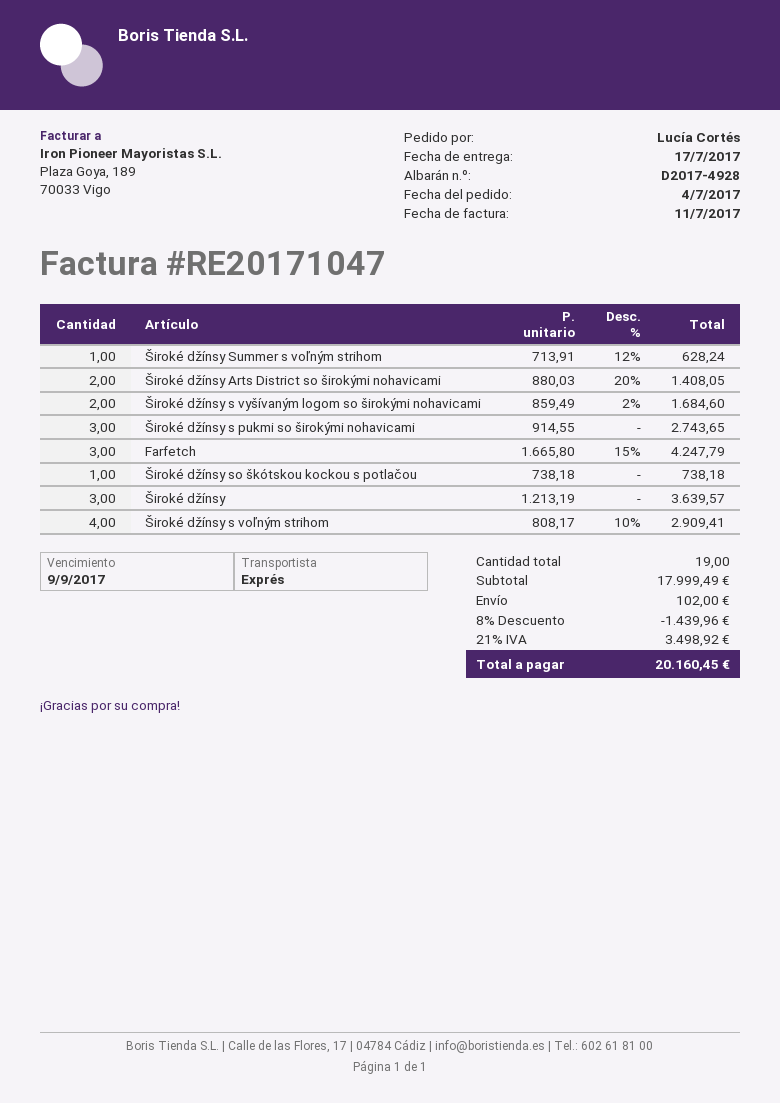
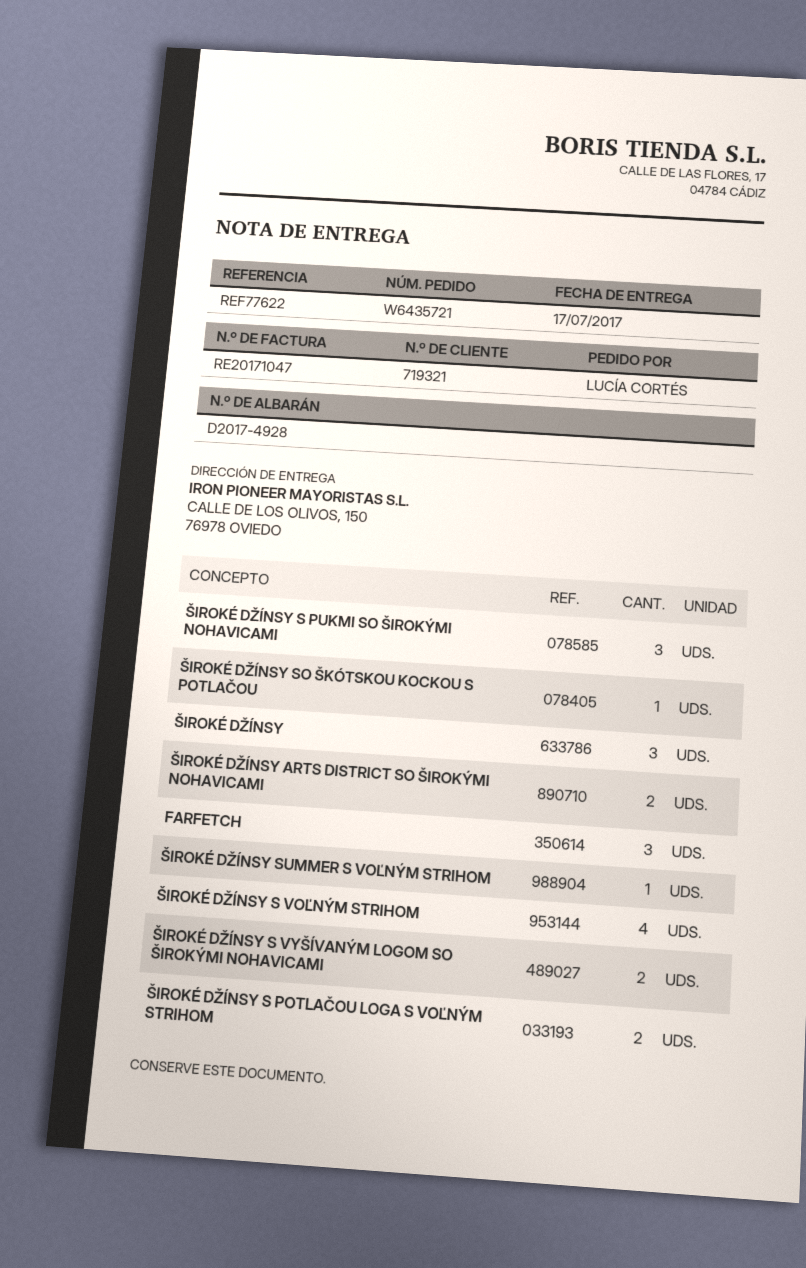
ŠIROKÉ DŽÍNSY S POTLAČOU LOGA S VOĽNÝM STRIHOM: none -> 2

